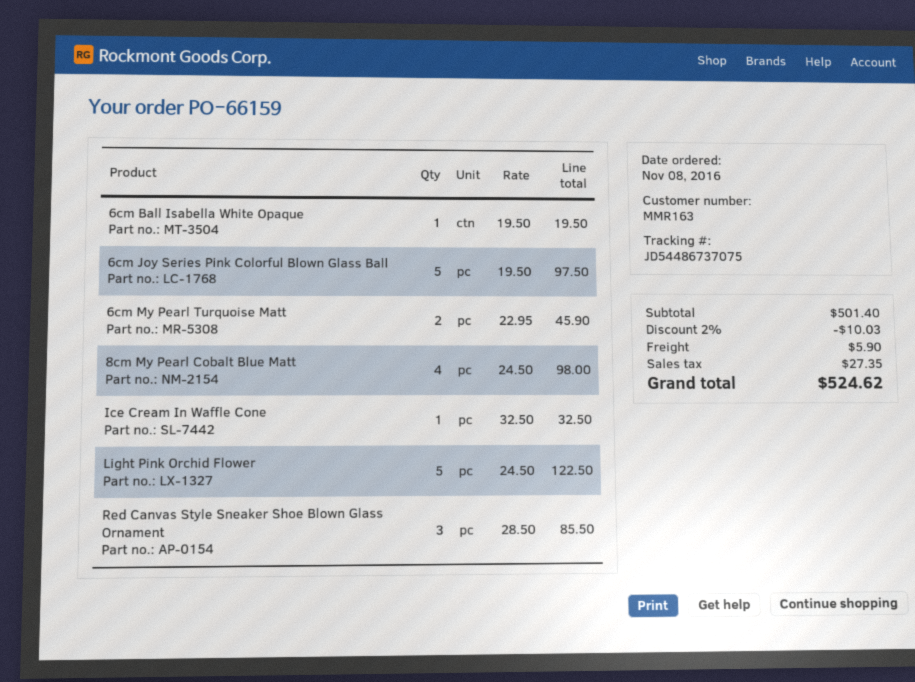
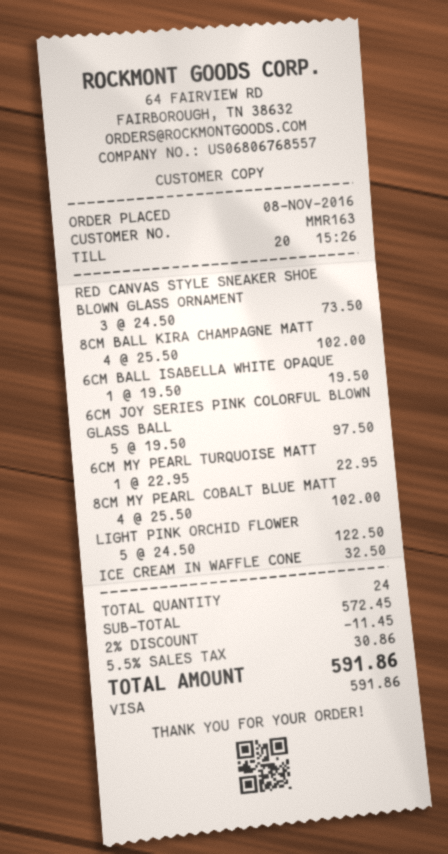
6cm My Pearl Turquoise Matt: 2 x 22.95 = 45.90 -> 1 x 22.95 = 22.95
8cm My Pearl Cobalt Blue Matt: 4 x 24.50 = 98.00 -> 4 x 25.50 = 102.00
Red Canvas Style Sneaker Shoe Blown Glass Ornament: 3 x 28.50 = 85.50 -> 3 x 24.50 = 73.50
8CM BALL KIRA CHAMPAGNE MATT: none -> 4 x 25.50 = 102.00
subtotal: 501.40 -> 572.45
discount: 2% = 10.03 -> 2% = 11.45
shipping: 5.90 -> none
tax: 27.35 -> 30.86
total: 524.62 -> 591.86

